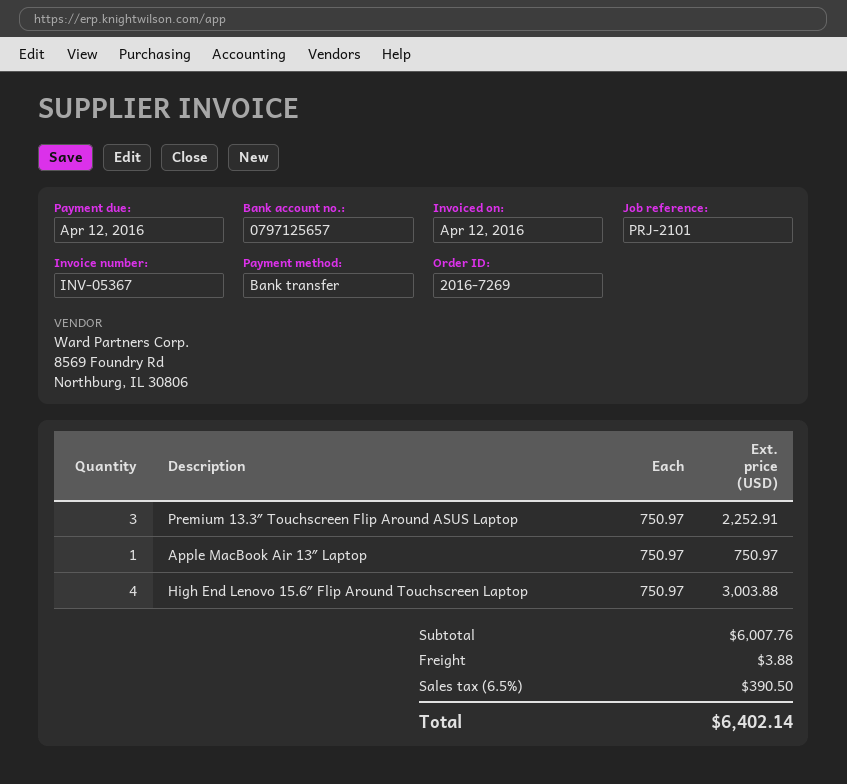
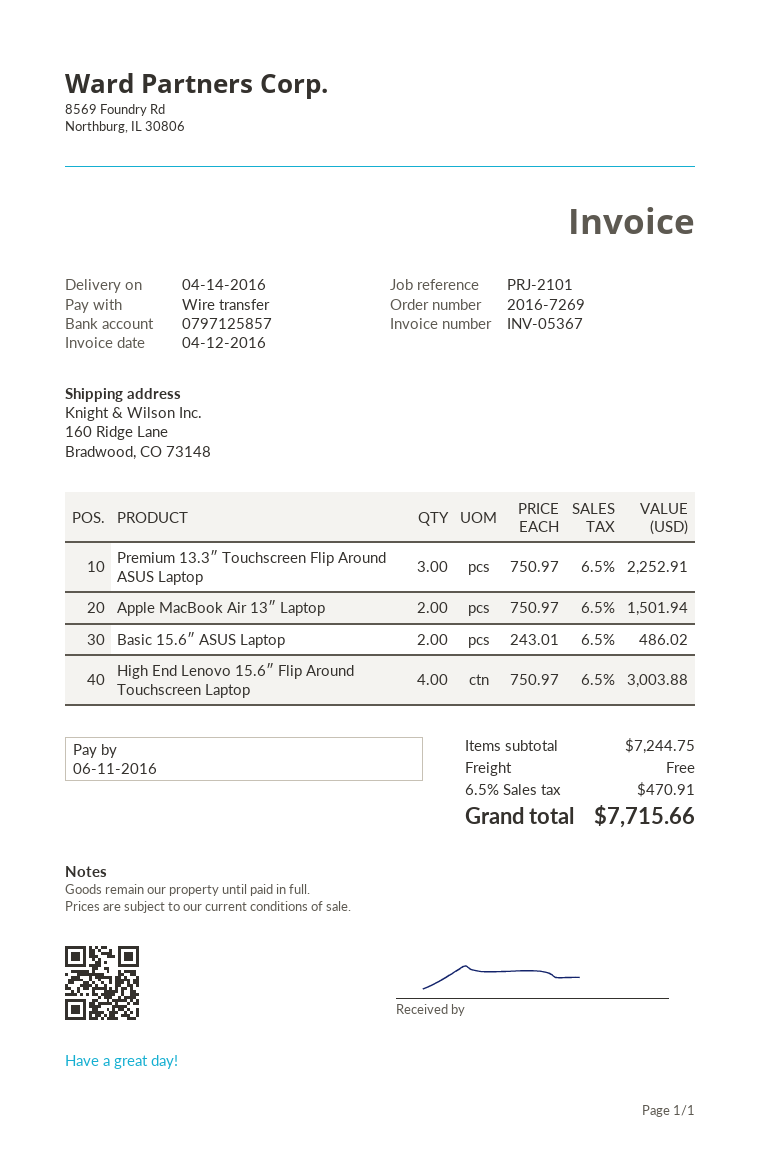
due date: 2016-04-12 -> 2016-06-11
bank account: 0797125657 -> 0797125857
Apple MacBook Air 13″ Laptop: 1 x 750.97 = 750.97 -> 2 x 750.97 = 1501.94
Basic 15.6″ ASUS Laptop: none -> 2 x 243.01 = 486.02
subtotal: 6007.76 -> 7244.75
shipping: 3.88 -> 0.00
tax: 6.5% = 390.50 -> 6.5% = 470.91
total: 6402.14 -> 7715.66

